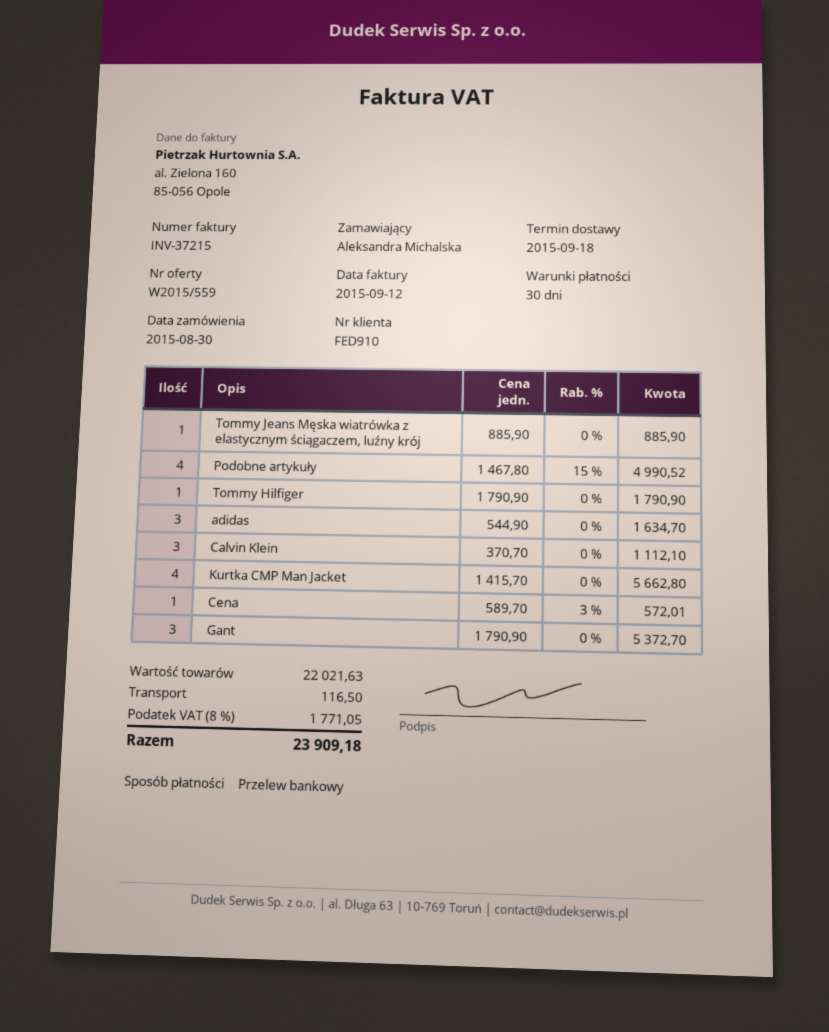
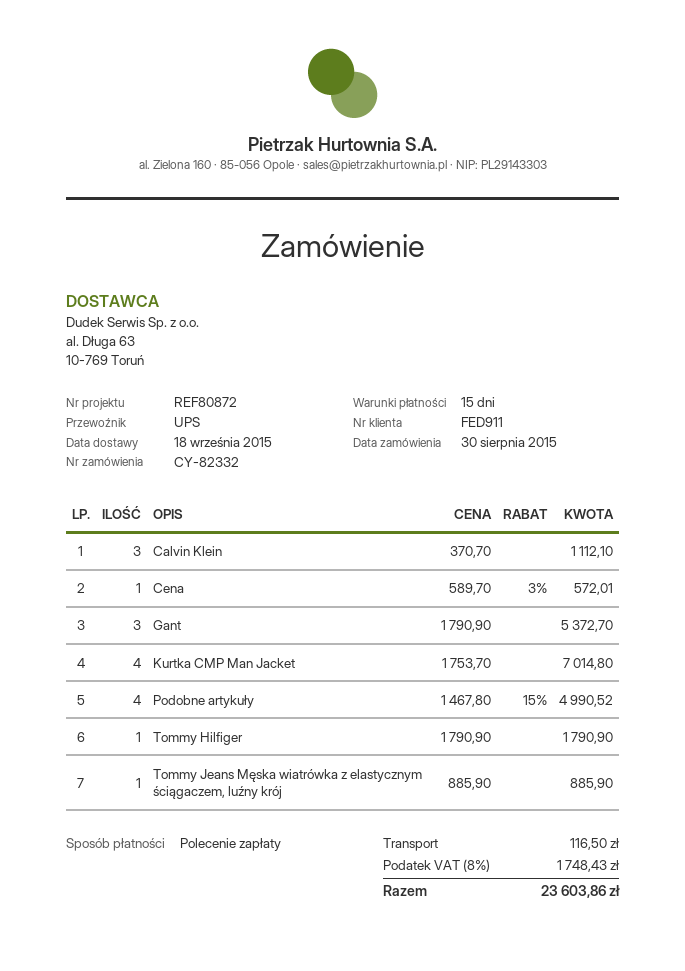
payment terms: 30 days -> 15 days
customer number: FED910 -> FED911
payment method: bank transfer -> direct debit
adidas: 3 x 544.90 = 1634.70 -> none
Kurtka CMP Man Jacket: 4 x 1415.70 = 5662.80 -> 4 x 1753.70 = 7014.80
tax: 8% = 1771.05 -> 8% = 1748.43
total: 23909.18 -> 23603.86

